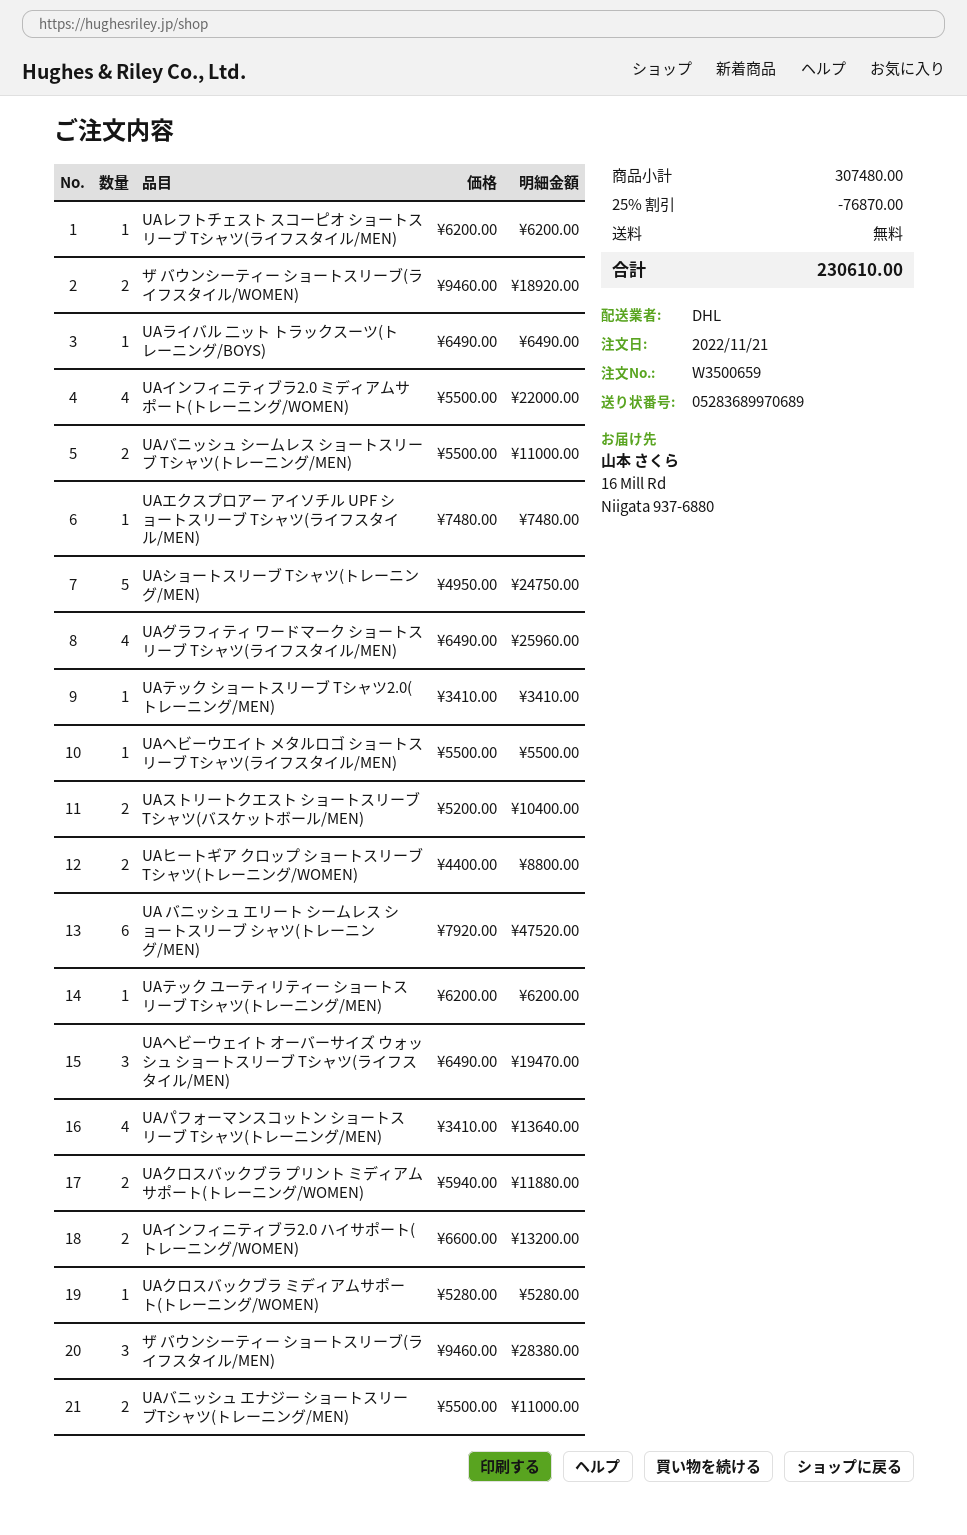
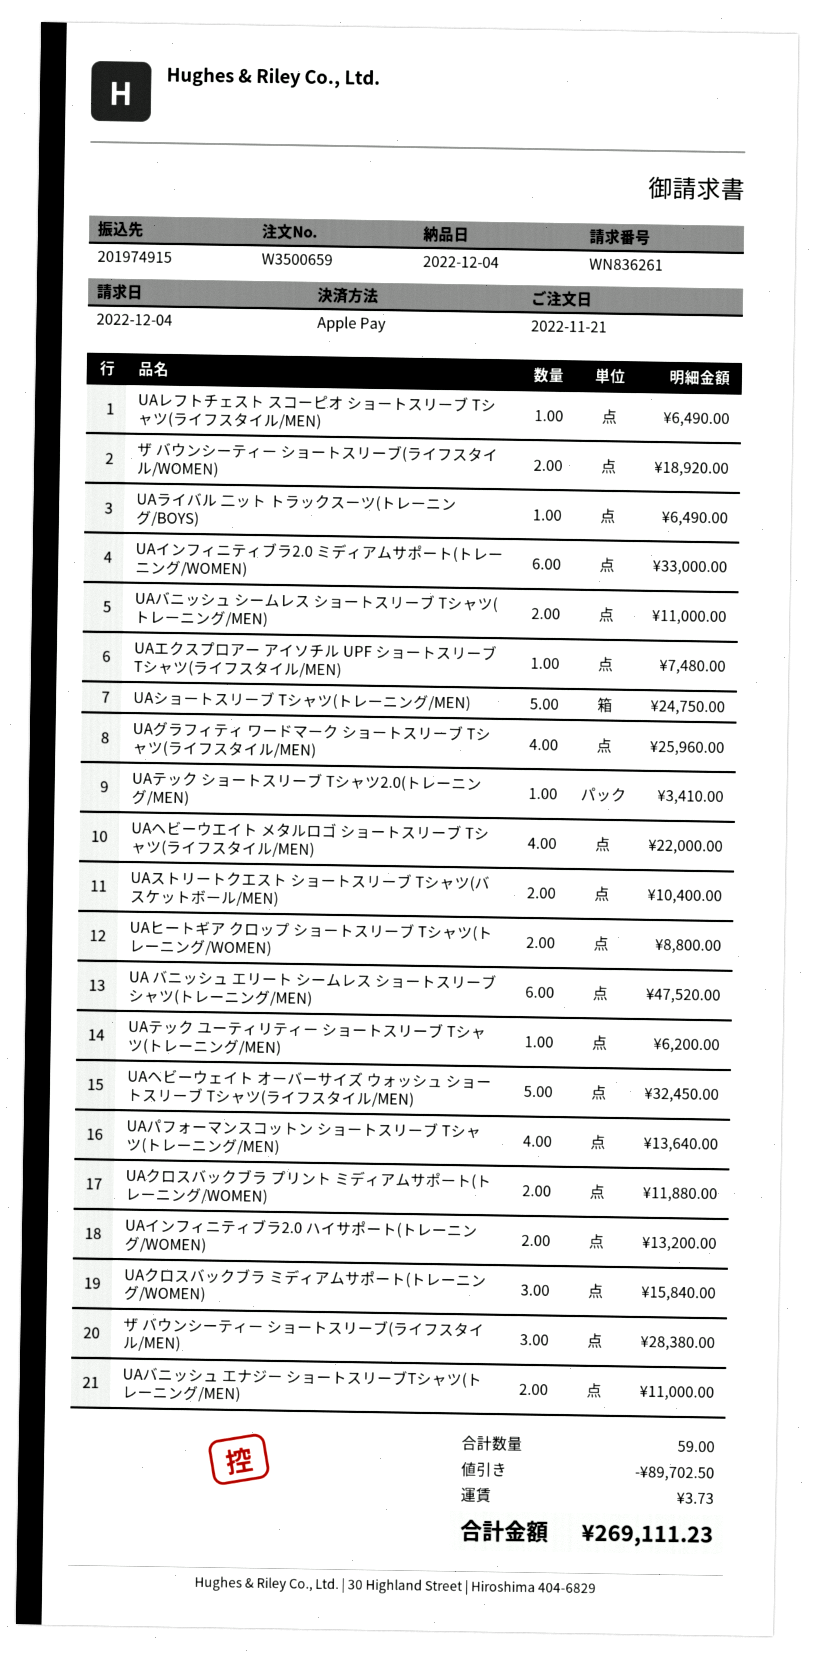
UAレフトチェスト スコーピオ ショートスリーブ Tシャツ(ライフスタイル/MEN): 1 for 6200.00 -> 1 for 6490.00
UAインフィニティブラ2.0 ミディアムサポート(トレーニング/WOMEN): 4 for 22000.00 -> 6 for 33000.00
UAヘビーウエイト メタルロゴ ショートスリーブ Tシャツ(ライフスタイル/MEN): 1 for 5500.00 -> 4 for 22000.00
UAヘビーウェイト オーバーサイズ ウォッシュ ショートスリーブ Tシャツ(ライフスタイル/MEN): 3 for 19470.00 -> 5 for 32450.00
UAクロスバックブラ ミディアムサポート(トレーニング/WOMEN): 1 for 5280.00 -> 3 for 15840.00
discount: 76870.00 -> 89702.50
shipping: 0.00 -> 3.73
total: 230610.00 -> 269111.23

